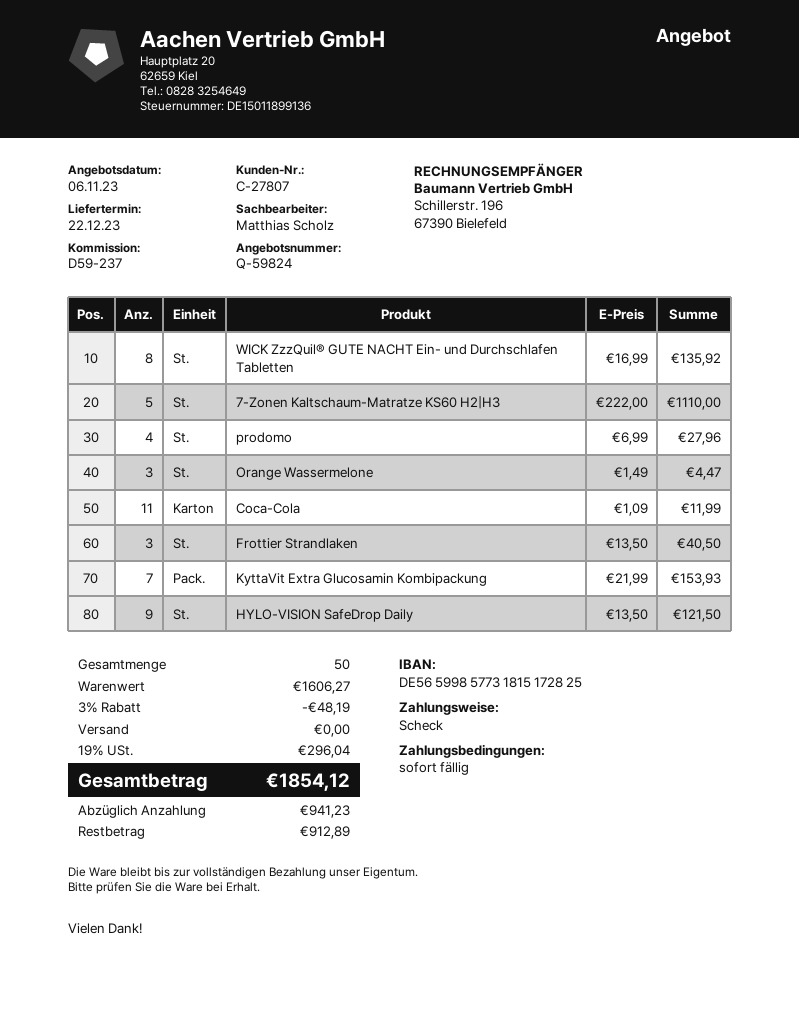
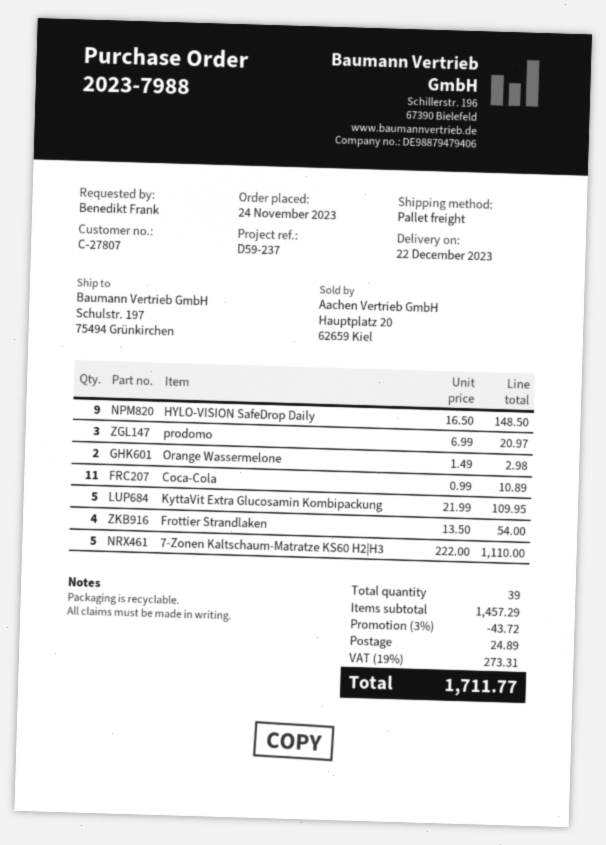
WICK ZzzQuil® GUTE NACHT Ein- und Durchschlafen Tabletten: 8 x 16.99 = 135.92 -> none
prodomo: 4 x 6.99 = 27.96 -> 3 x 6.99 = 20.97
Orange Wassermelone: 3 x 1.49 = 4.47 -> 2 x 1.49 = 2.98
Coca-Cola: 11 x 1.09 = 11.99 -> 11 x 0.99 = 10.89
Frottier Strandlaken: 3 x 13.50 = 40.50 -> 4 x 13.50 = 54.00
KyttaVit Extra Glucosamin Kombipackung: 7 x 21.99 = 153.93 -> 5 x 21.99 = 109.95
HYLO-VISION SafeDrop Daily: 9 x 13.50 = 121.50 -> 9 x 16.50 = 148.50
total quantity: 50 -> 39
subtotal: 1606.27 -> 1457.29
discount: 3% = 48.19 -> 3% = 43.72
shipping: 0.00 -> 24.89
tax: 19% = 296.04 -> 19% = 273.31
total: 1854.12 -> 1711.77

